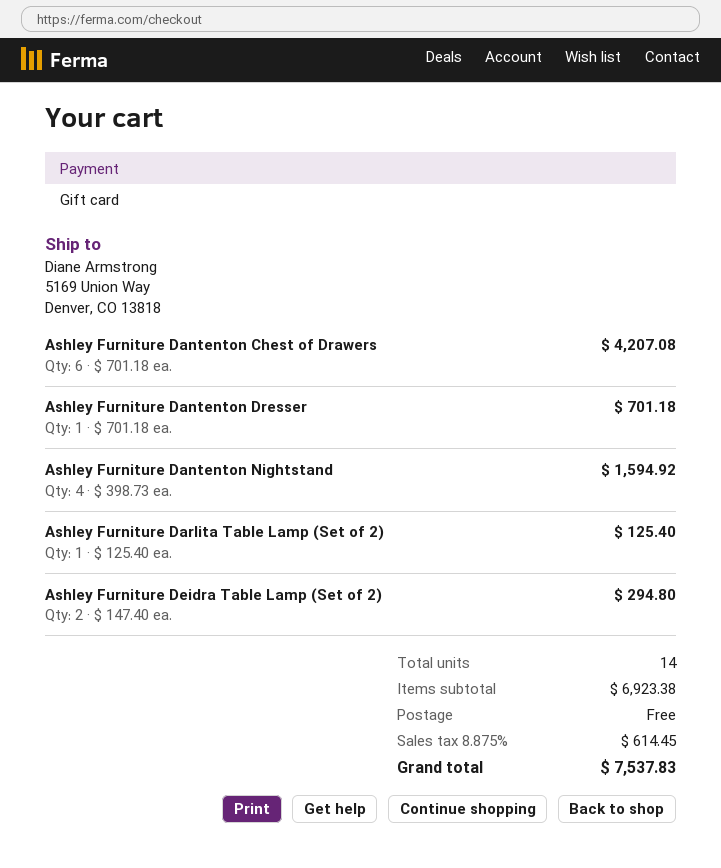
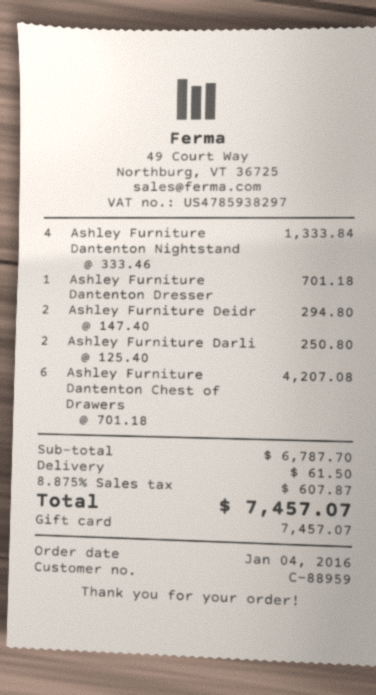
Ashley Furniture Dantenton Nightstand: 4 x 398.73 = 1594.92 -> 4 x 333.46 = 1333.84
Ashley Furniture Darlita Table Lamp (Set of 2): 1 x 125.40 = 125.40 -> 2 x 125.40 = 250.80
subtotal: 6923.38 -> 6787.70
shipping: 0.00 -> 61.50
tax: 8.875% = 614.45 -> 8.875% = 607.87
total: 7537.83 -> 7457.07

